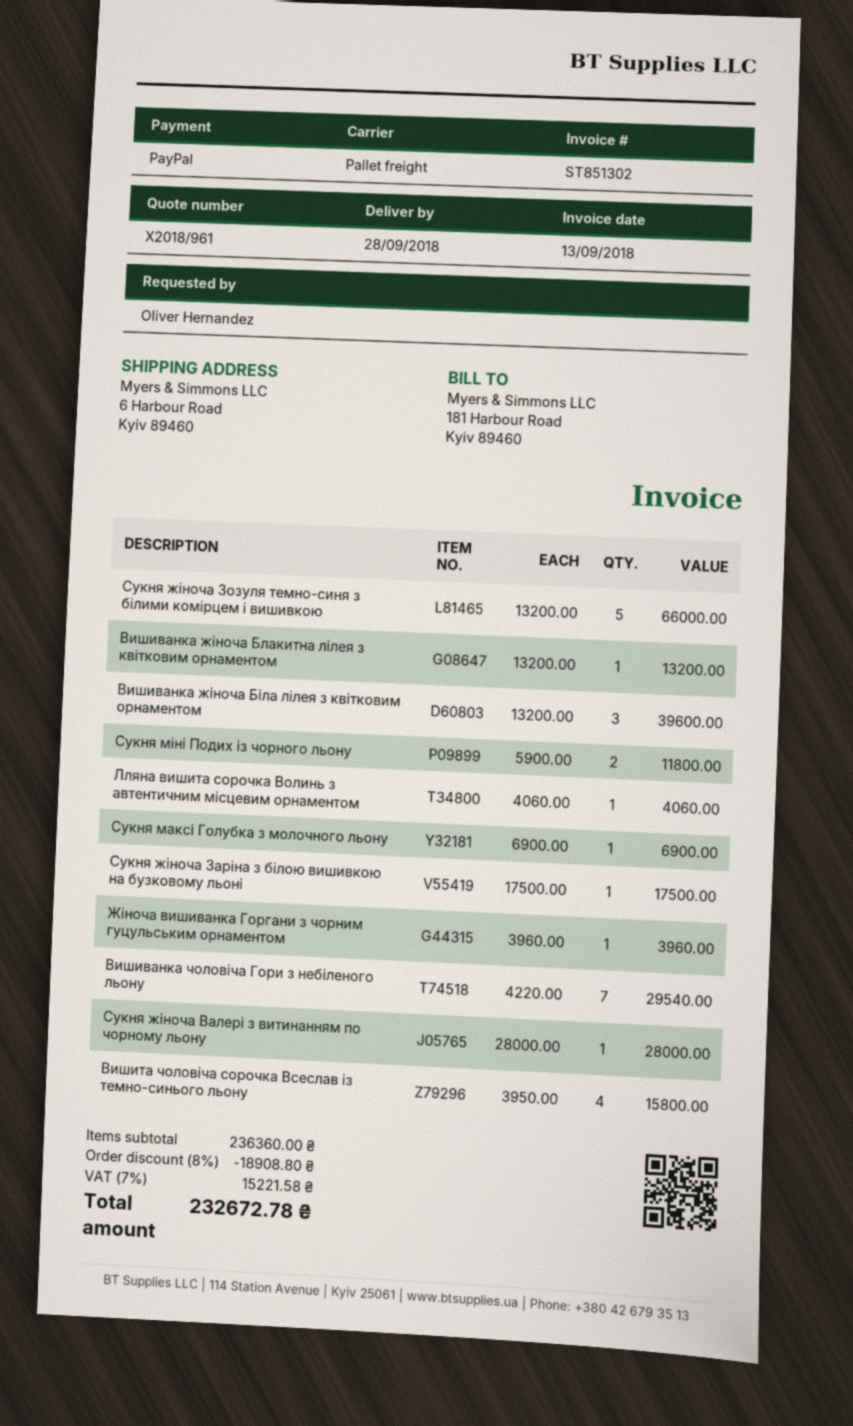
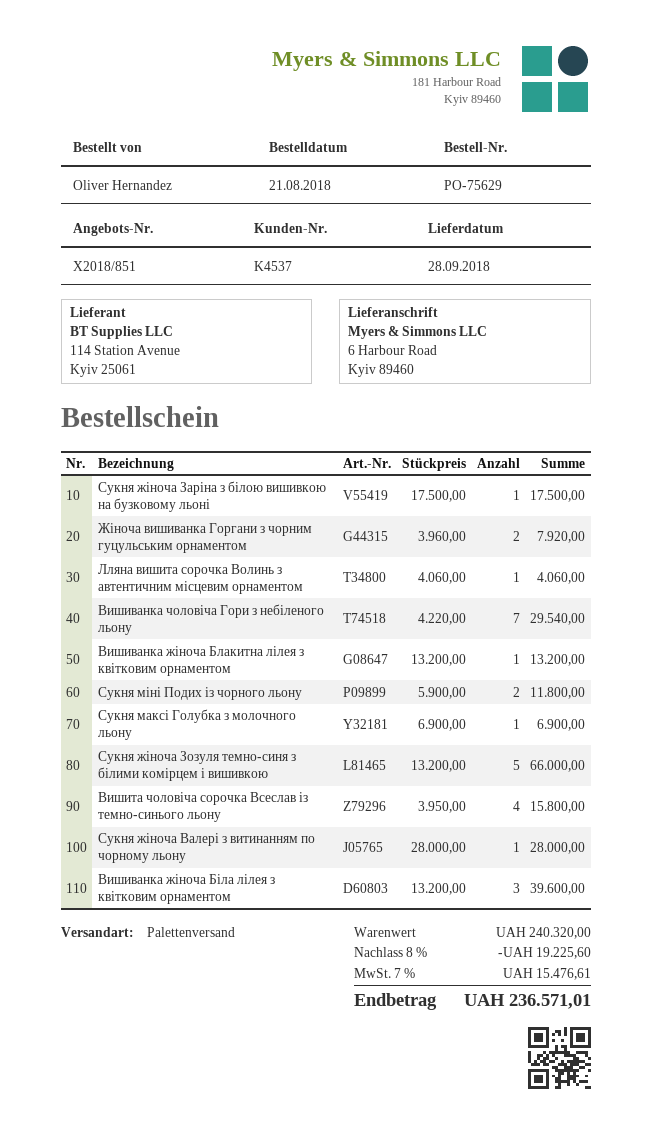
quote number: X2018/961 -> X2018/851
Жіноча вишиванка Горгани з чорним гуцульським орнаментом: 1 x 3960.00 = 3960.00 -> 2 x 3960.00 = 7920.00
subtotal: 236360.00 -> 240320.00
discount: 8% = 18908.80 -> 8% = 19225.60
tax: 7% = 15221.58 -> 7% = 15476.61
total: 232672.78 -> 236571.01

